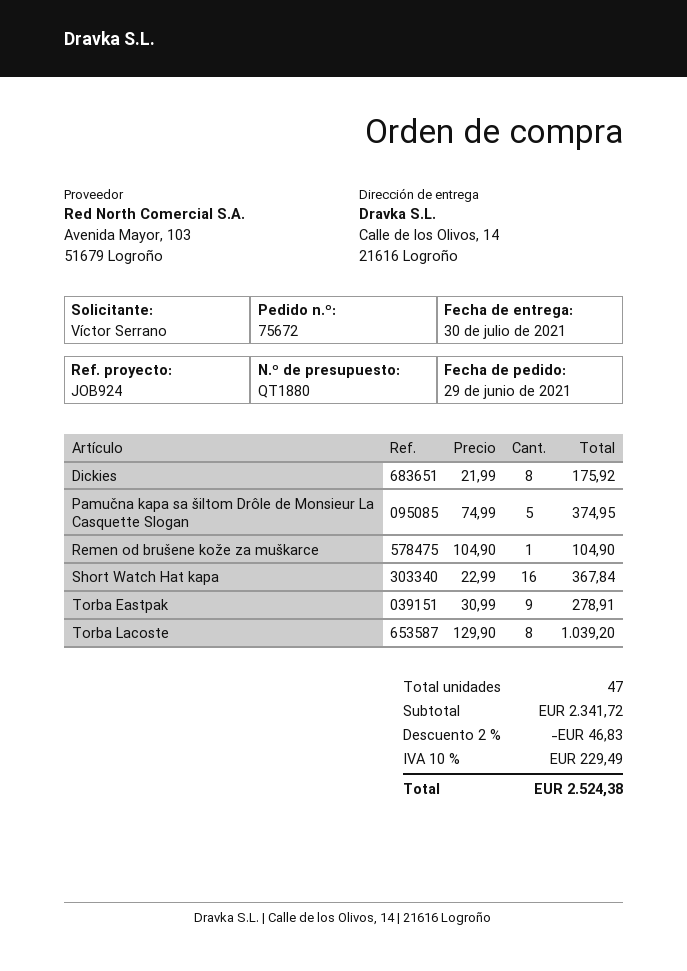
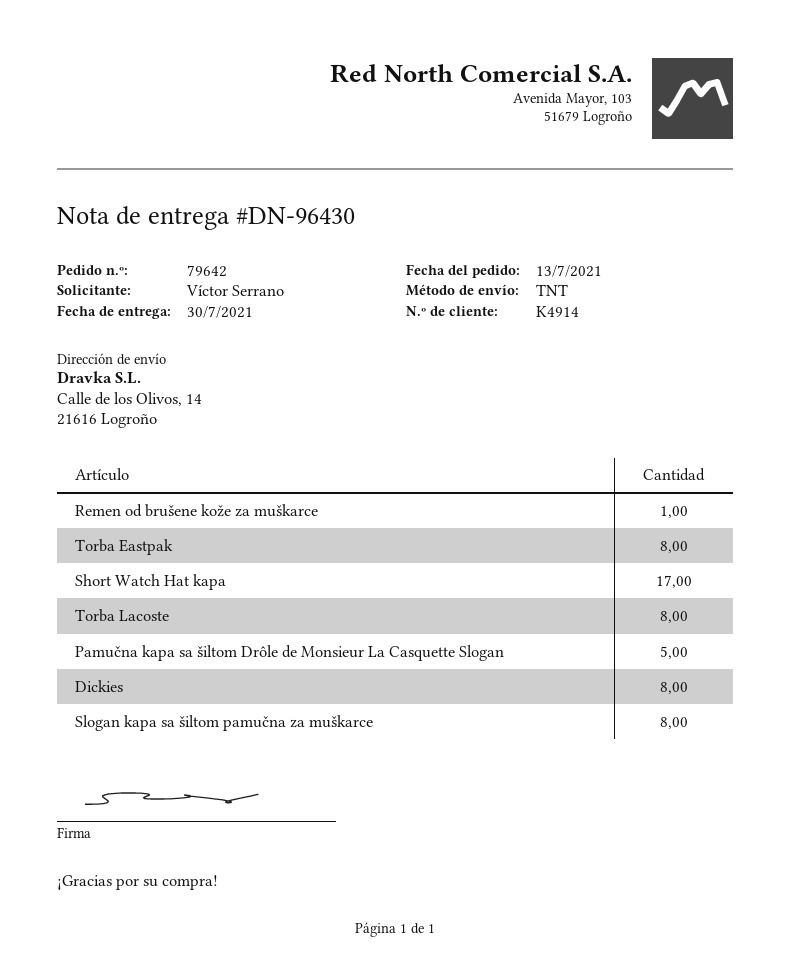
order number: 75672 -> 79642
order date: 2021-06-29 -> 2021-07-13
Short Watch Hat kapa: 16 -> 17
Torba Eastpak: 9 -> 8
Slogan kapa sa šiltom pamučna za muškarce: none -> 8

